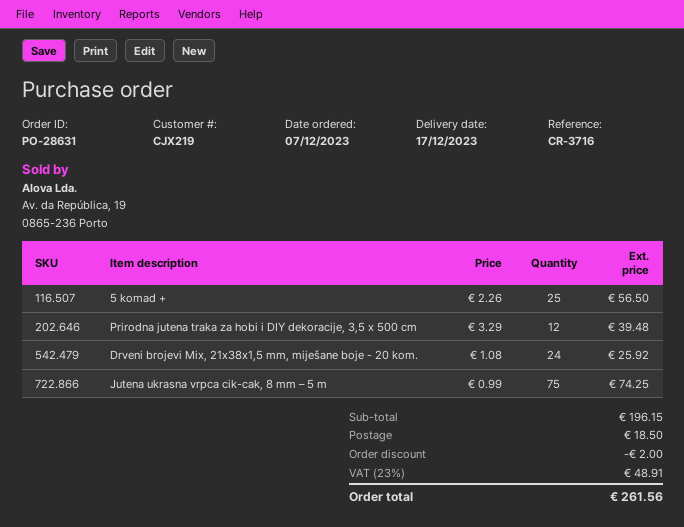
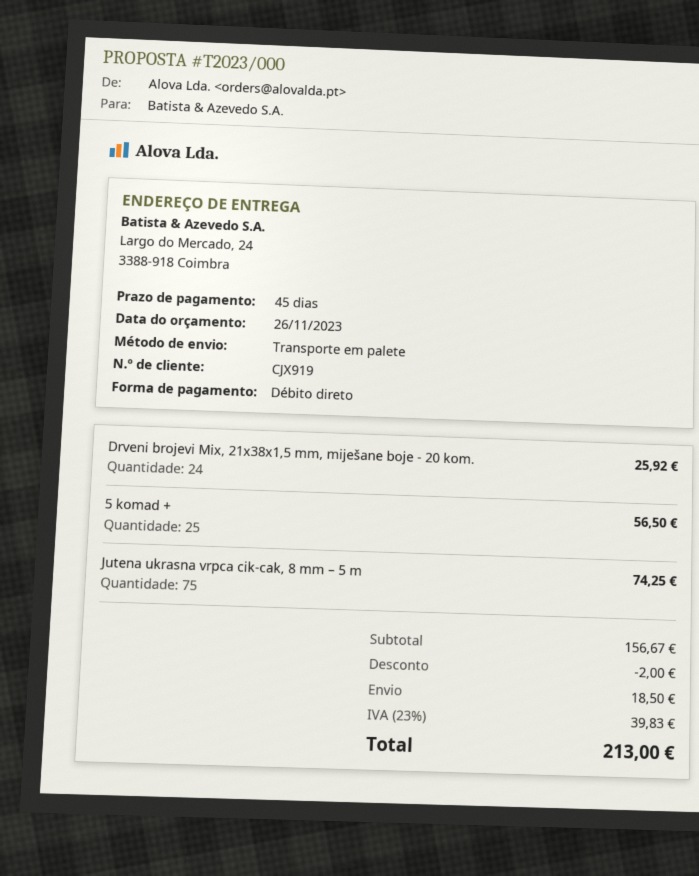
customer number: CJX219 -> CJX919
Prirodna jutena traka za hobi i DIY dekoracije, 3,5 x 500 cm: 12 for 39.48 -> none
subtotal: 196.15 -> 156.67
tax: 23% = 48.91 -> 23% = 39.83
total: 261.56 -> 213.00

